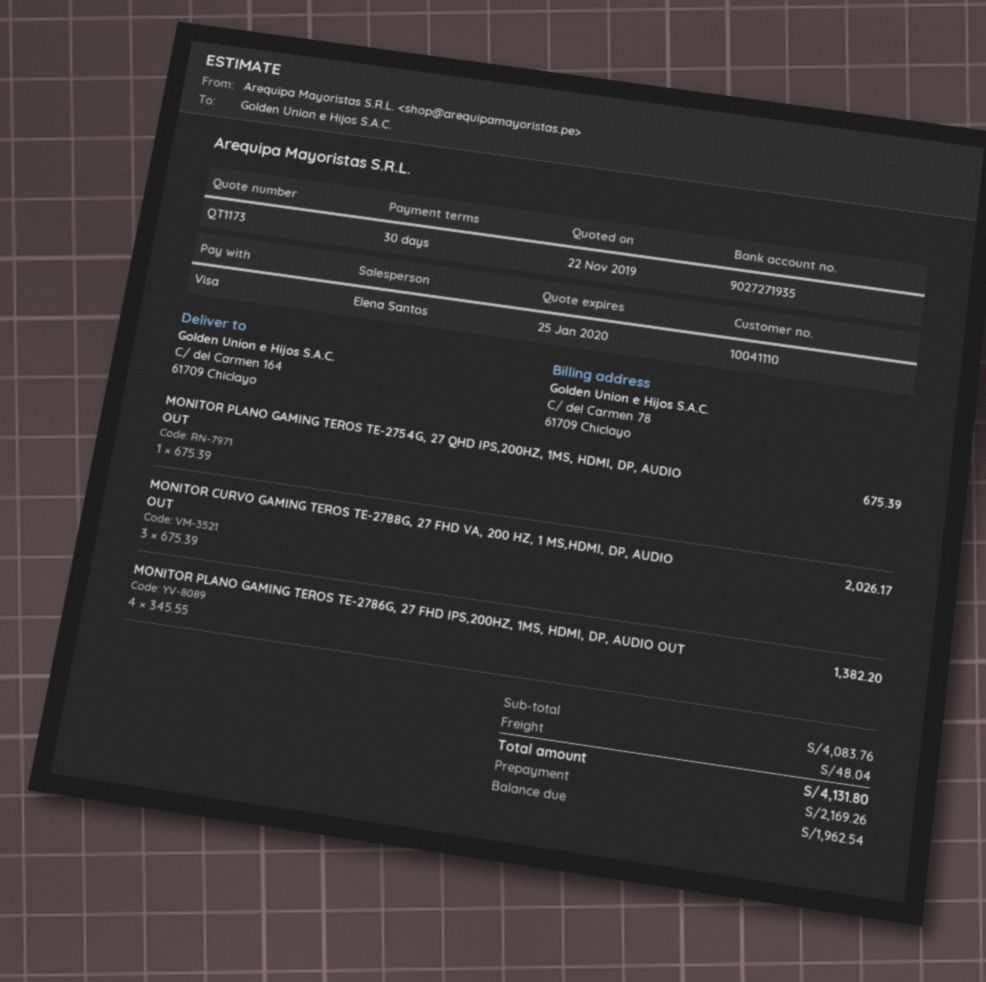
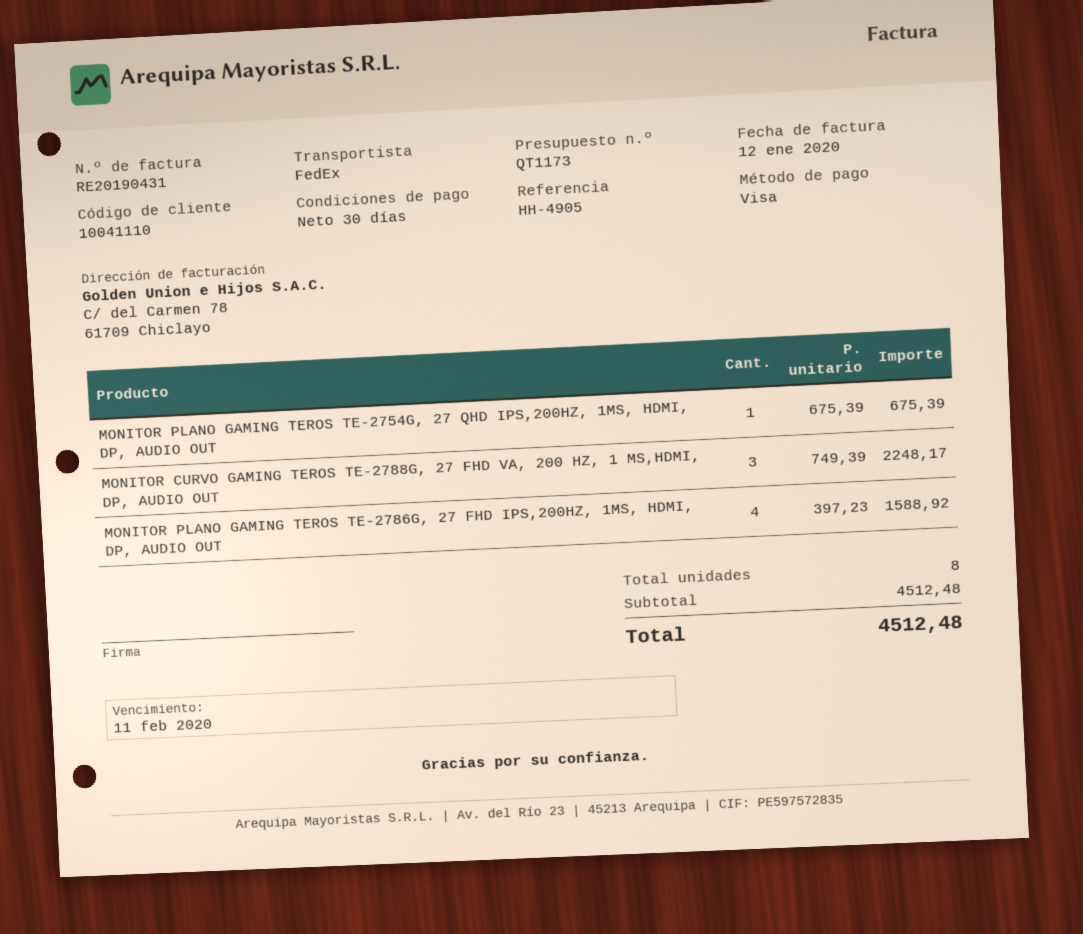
MONITOR CURVO GAMING TEROS TE-2788G, 27 FHD VA, 200 HZ, 1 MS,HDMI, DP, AUDIO OUT: 3 x 675.39 = 2026.17 -> 3 x 749.39 = 2248.17
MONITOR PLANO GAMING TEROS TE-2786G, 27 FHD IPS,200HZ, 1MS, HDMI, DP, AUDIO OUT: 4 x 345.55 = 1382.20 -> 4 x 397.23 = 1588.92
subtotal: 4083.76 -> 4512.48
shipping: 48.04 -> none
total: 4131.80 -> 4512.48

